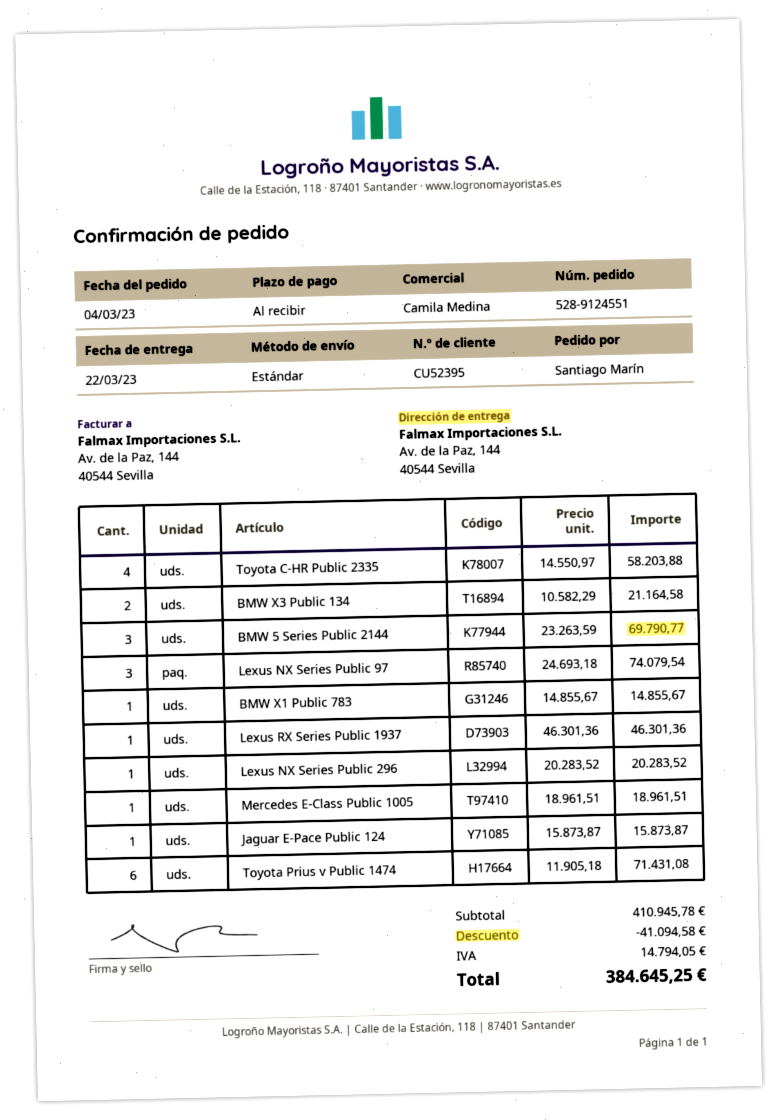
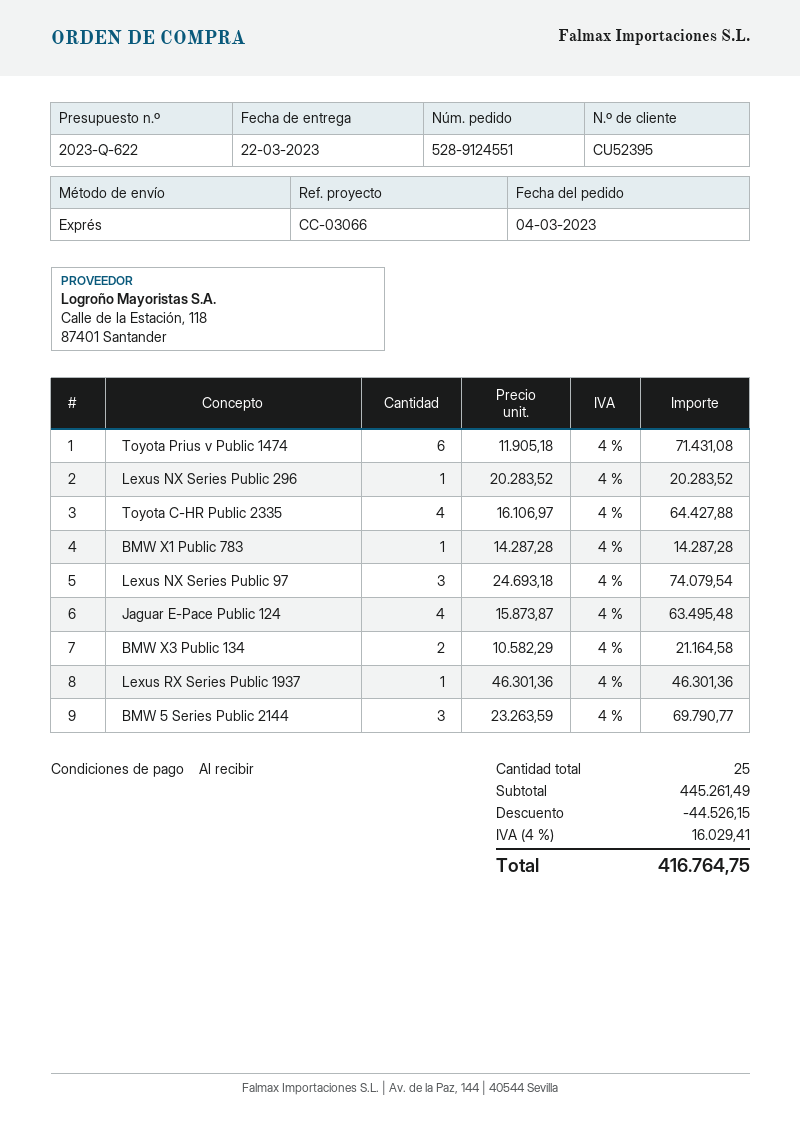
shipping method: standard -> express
Toyota C-HR Public 2335: 4 x 14550.97 = 58203.88 -> 4 x 16106.97 = 64427.88
BMW X1 Public 783: 1 x 14855.67 = 14855.67 -> 1 x 14287.28 = 14287.28
Mercedes E-Class Public 1005: 1 x 18961.51 = 18961.51 -> none
Jaguar E-Pace Public 124: 1 x 15873.87 = 15873.87 -> 4 x 15873.87 = 63495.48
subtotal: 410945.78 -> 445261.49
discount: 41094.58 -> 44526.15
tax: 14794.05 -> 16029.41
total: 384645.25 -> 416764.75

